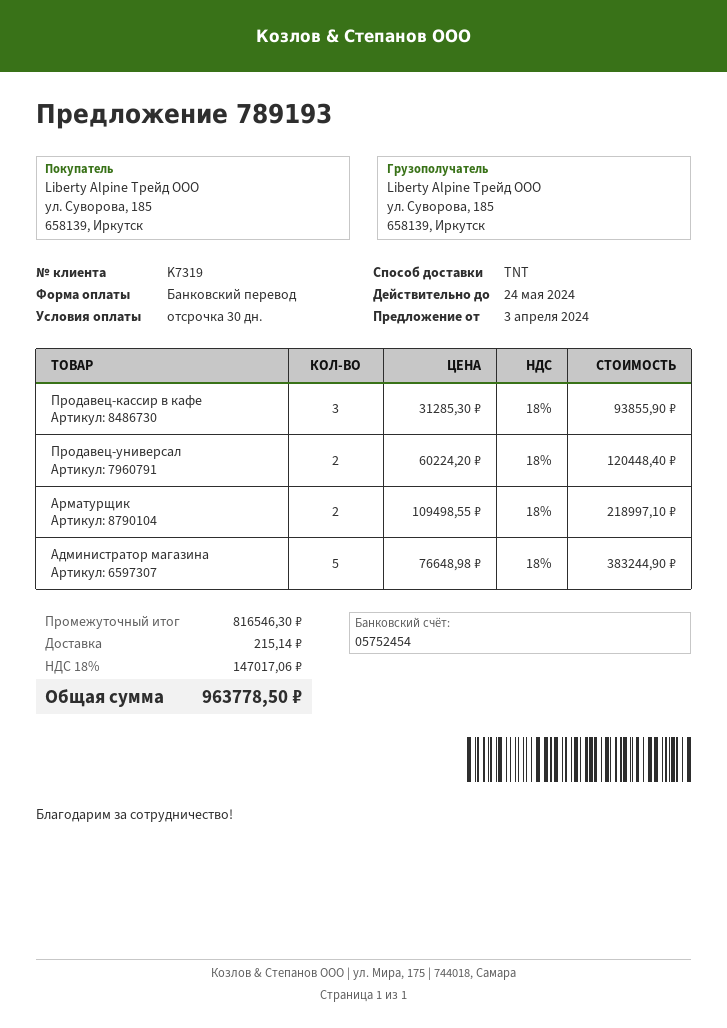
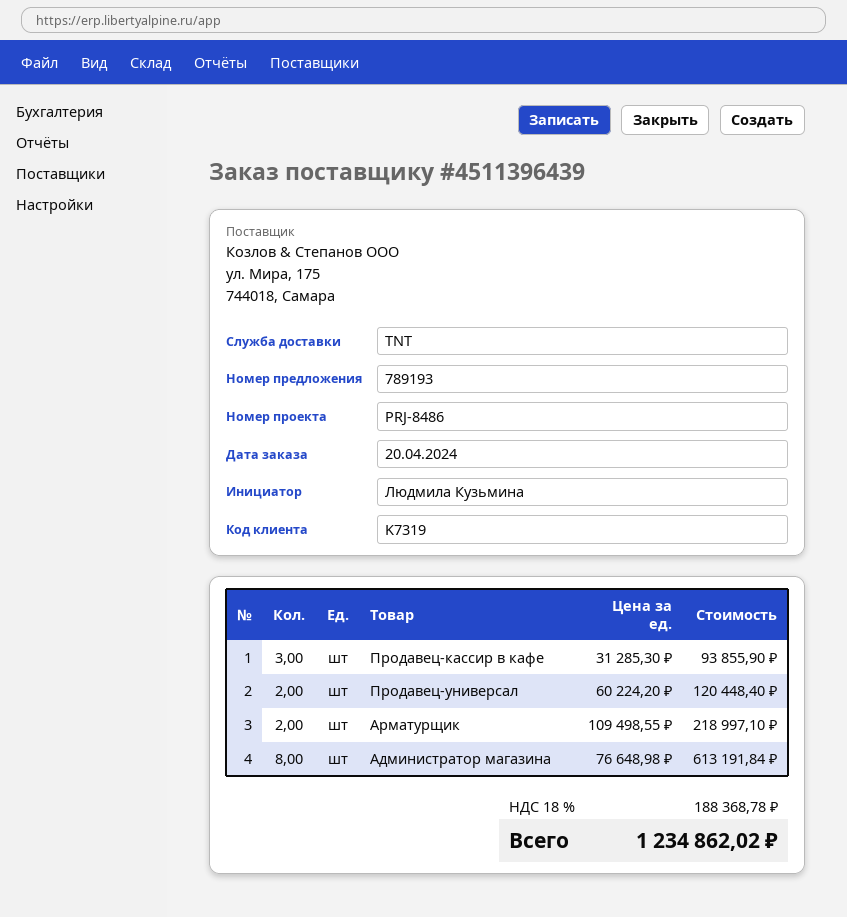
Администратор магазина: 5 x 76648.98 = 383244.90 -> 8 x 76648.98 = 613191.84
shipping: 215.14 -> none
tax: 18% = 147017.06 -> 18% = 188368.78
total: 963778.50 -> 1234862.02

